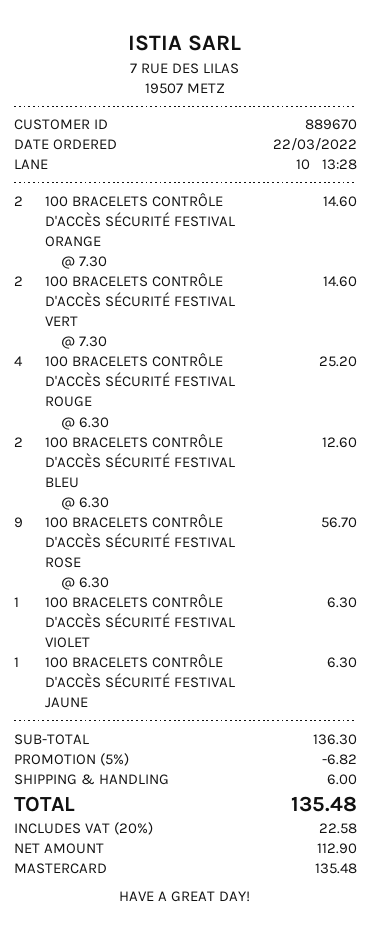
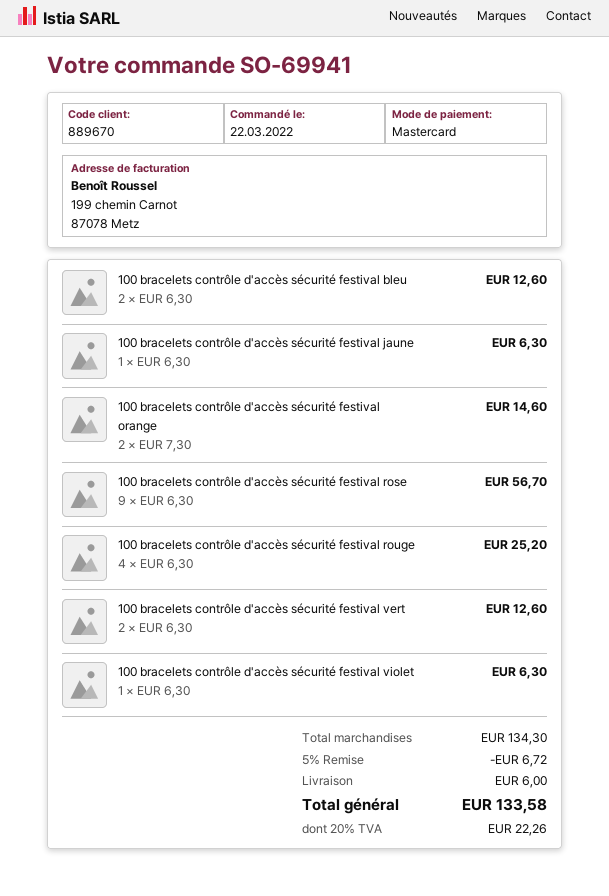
100 BRACELETS CONTRÔLE D'ACCÈS SÉCURITÉ FESTIVAL VERT: 2 x 7.30 = 14.60 -> 2 x 6.30 = 12.60
subtotal: 136.30 -> 134.30
discount: 5% = 6.82 -> 5% = 6.72
tax: 20% = 22.58 -> 20% = 22.26
total: 135.48 -> 133.58

